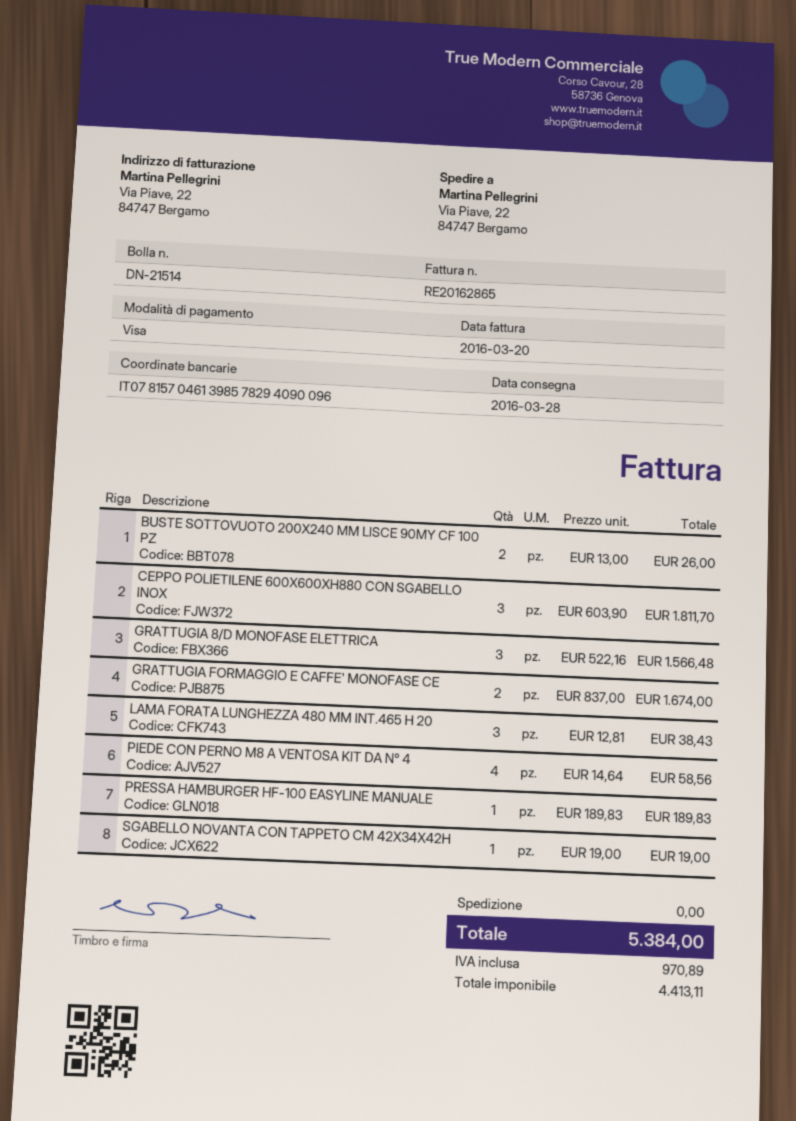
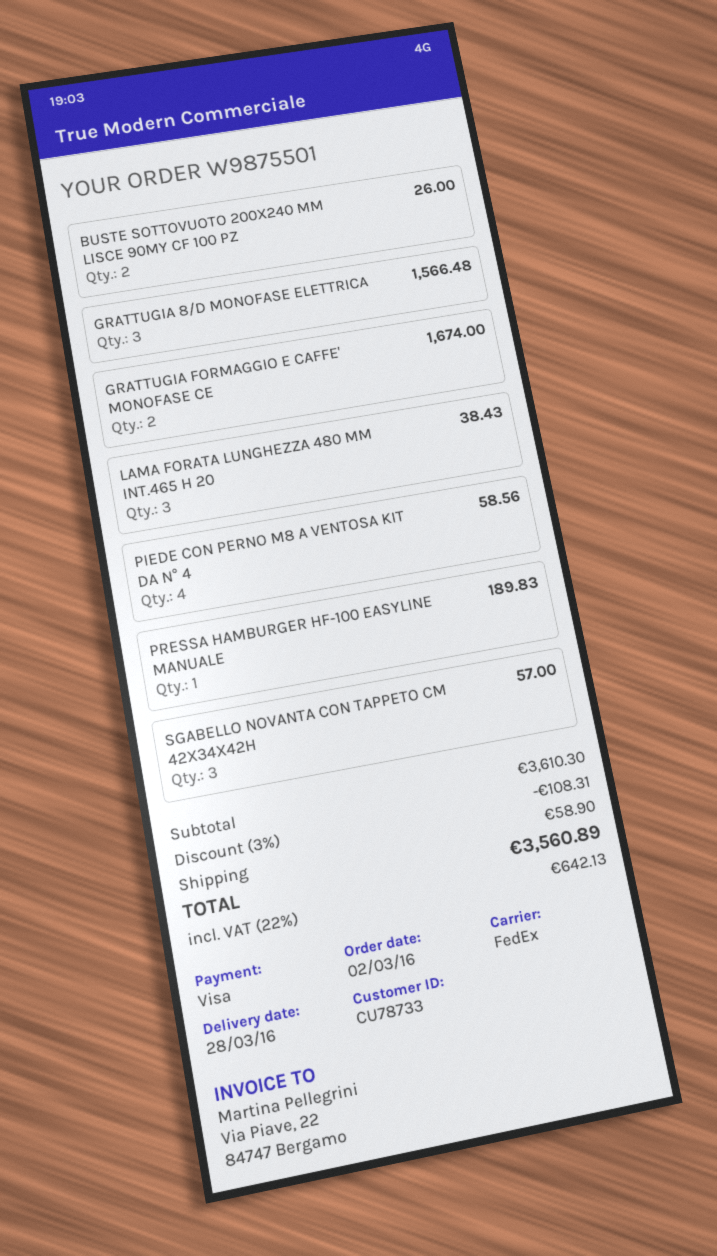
CEPPO POLIETILENE 600X600XH880 CON SGABELLO INOX: 3 for 1811.70 -> none
SGABELLO NOVANTA CON TAPPETO CM 42X34X42H: 1 for 19.00 -> 3 for 57.00
discount: none -> 3% = 108.31
shipping: 0.00 -> 58.90
tax: 970.89 -> 642.13
total: 5384.00 -> 3560.89

